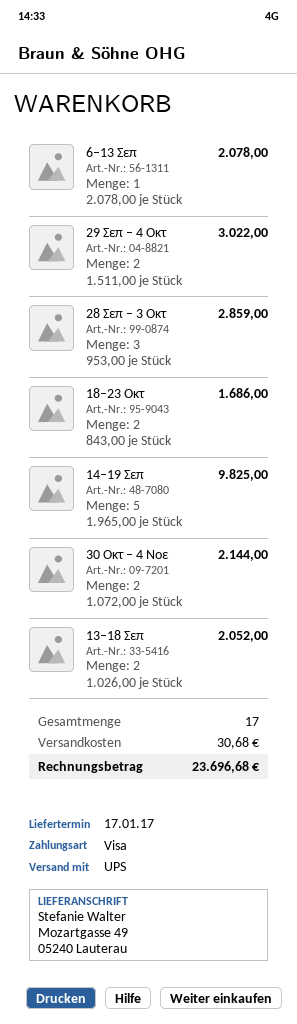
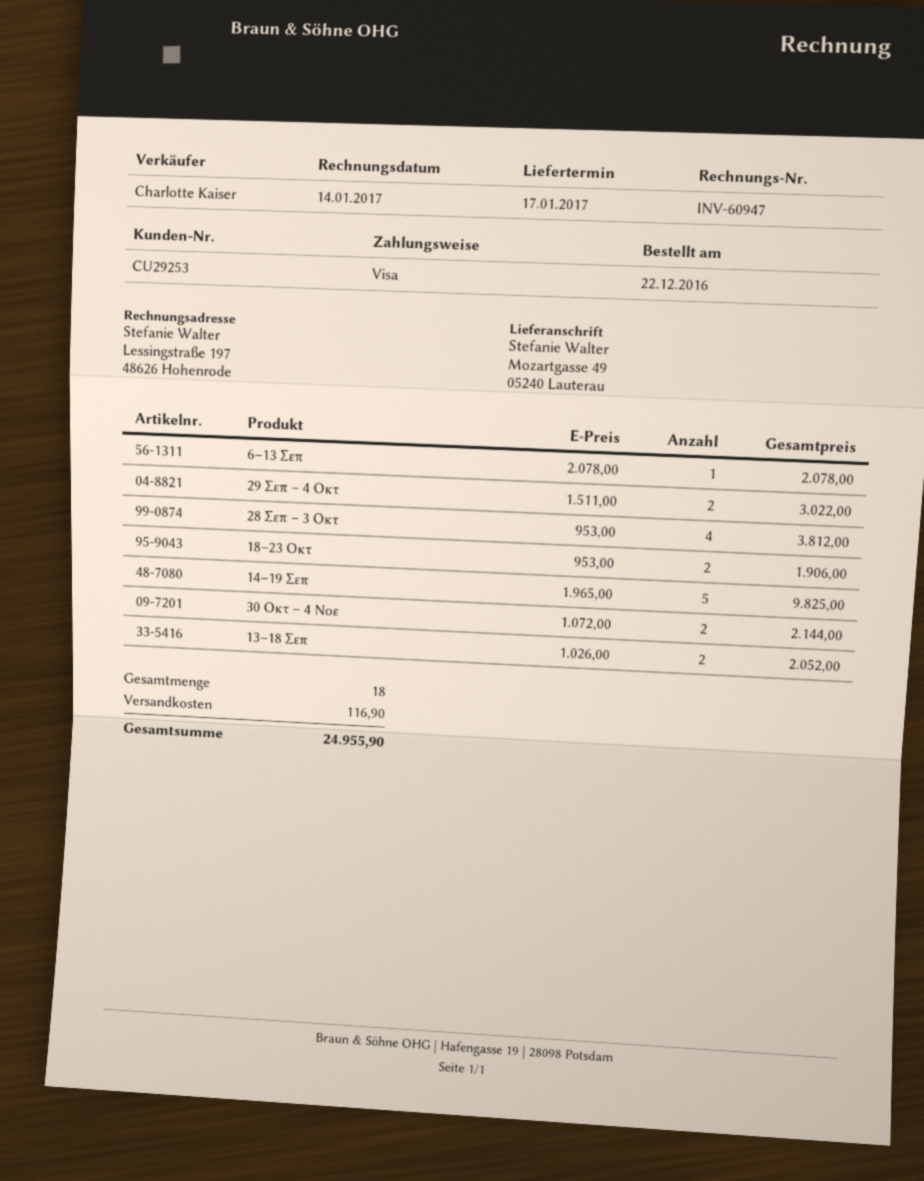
28 Σεπ – 3 Οκτ: 3 x 953.00 = 2859.00 -> 4 x 953.00 = 3812.00
18–23 Οκτ: 2 x 843.00 = 1686.00 -> 2 x 953.00 = 1906.00
total quantity: 17 -> 18
shipping: 30.68 -> 116.90
total: 23696.68 -> 24955.90

